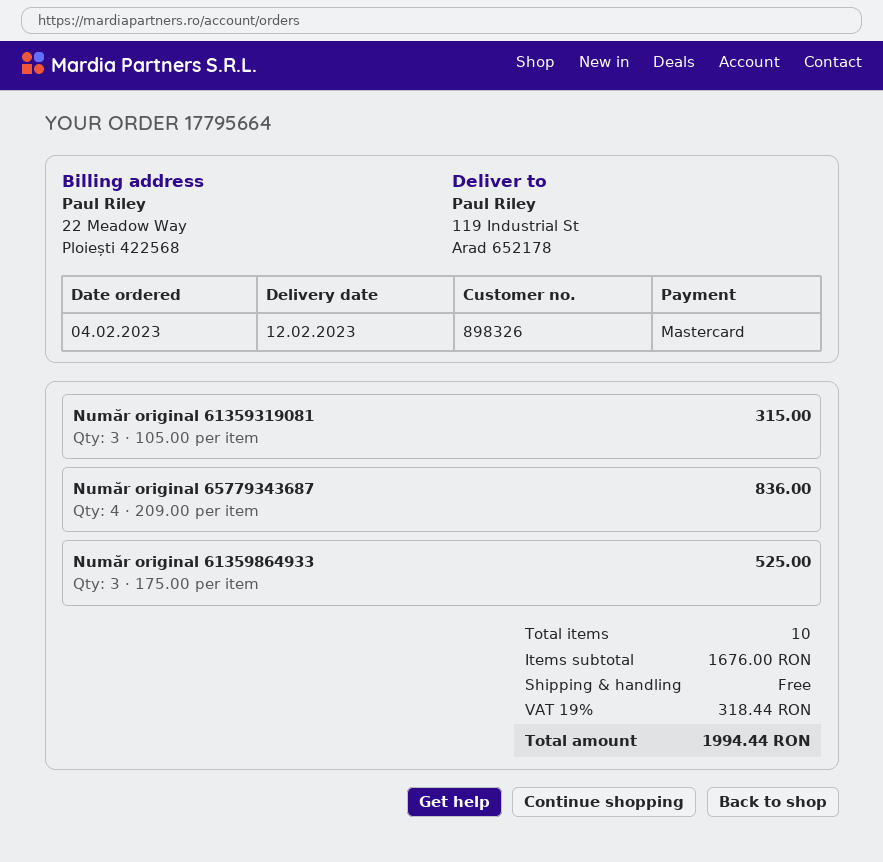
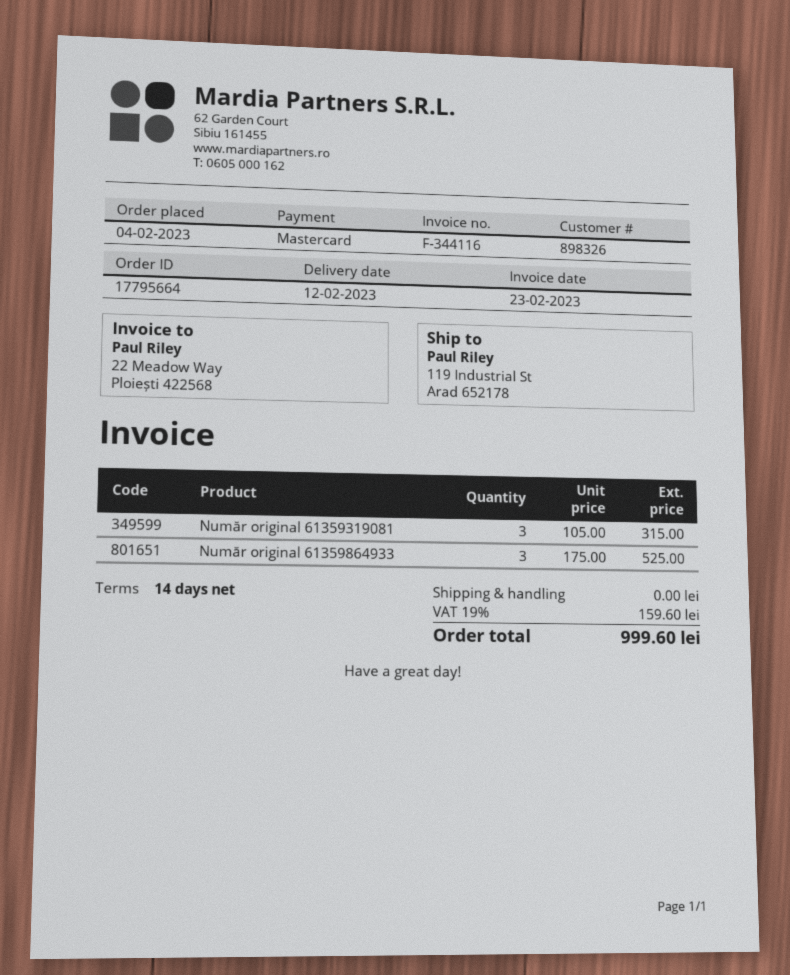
Număr original 65779343687: 4 x 209.00 = 836.00 -> none
tax: 19% = 318.44 -> 19% = 159.60
total: 1994.44 -> 999.60

